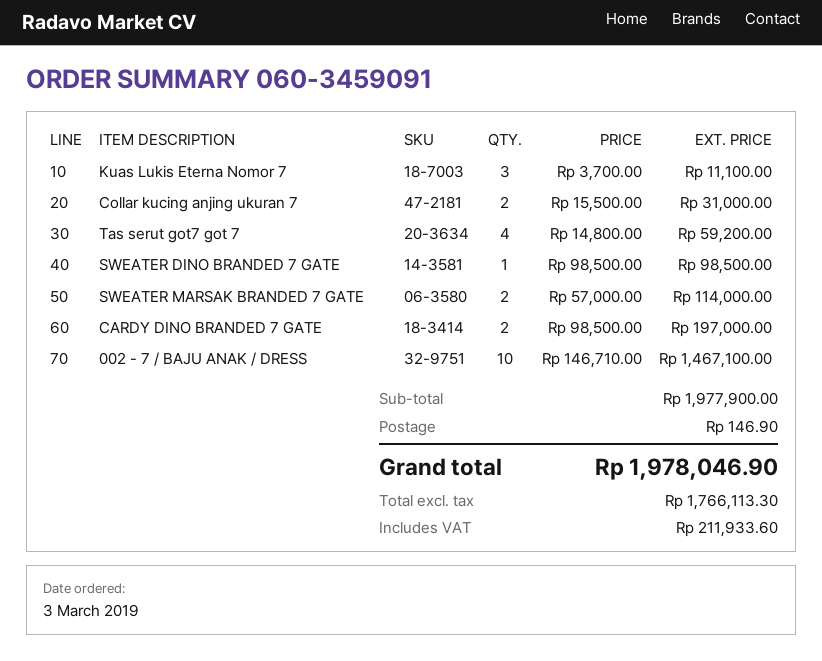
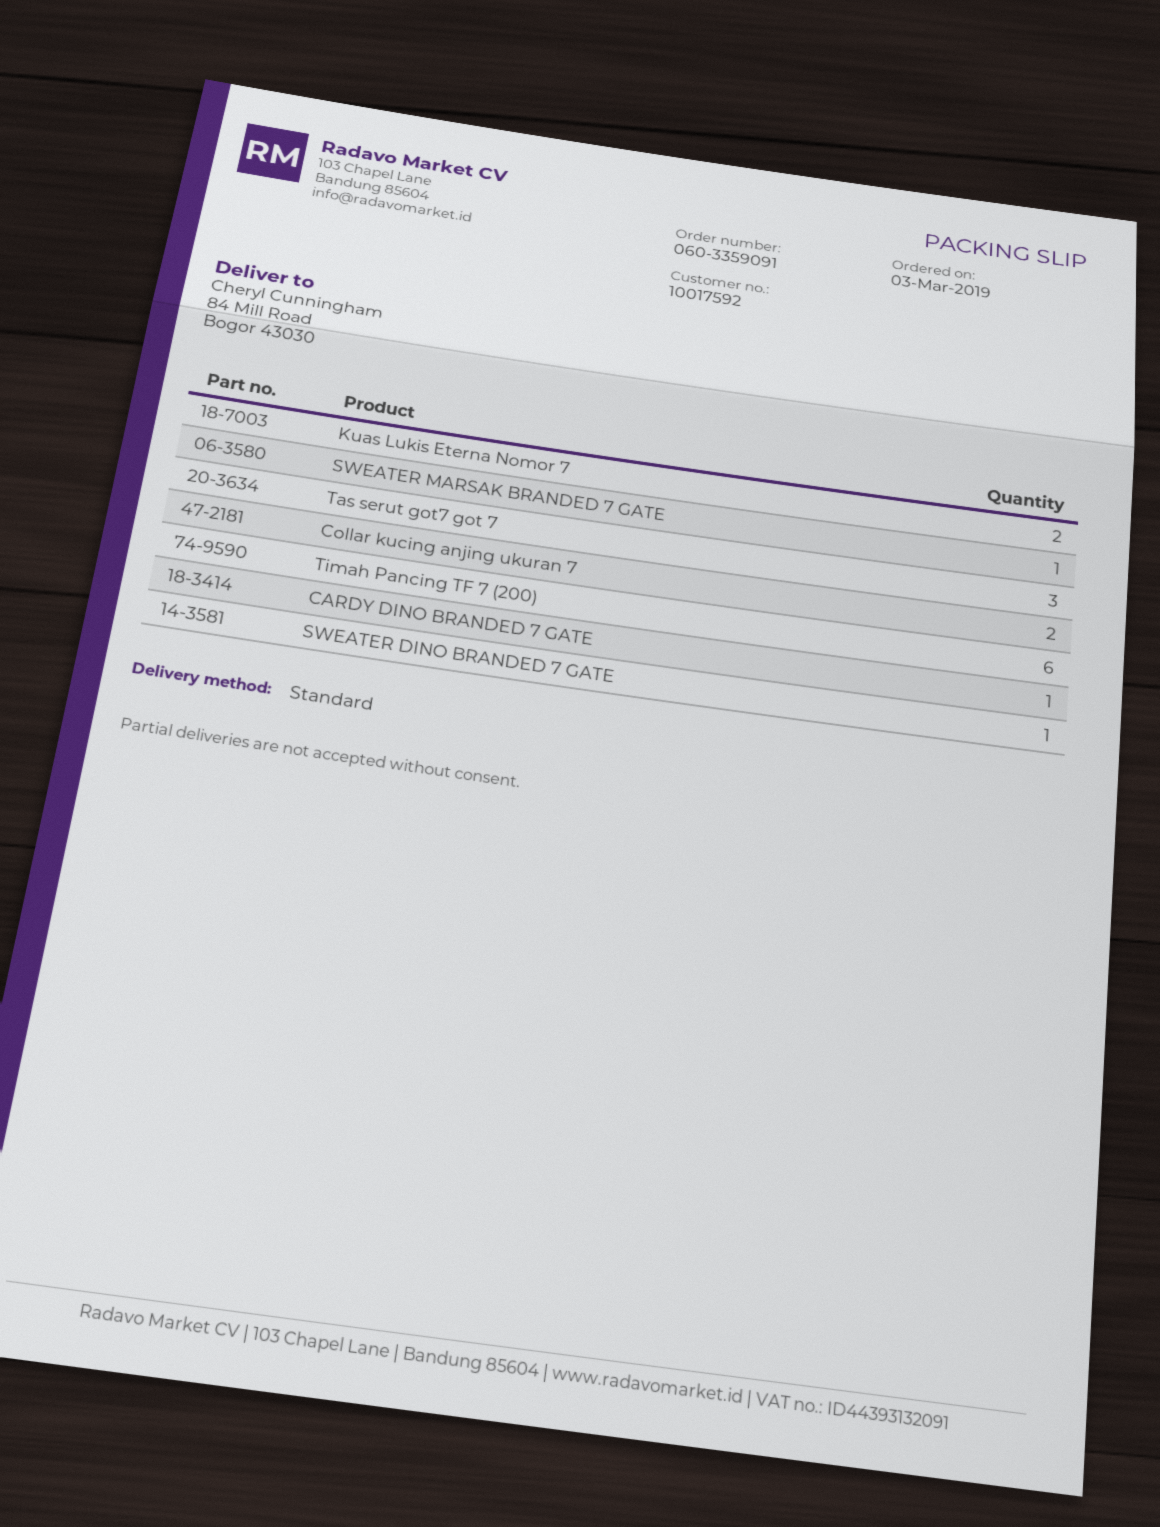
order number: 060-3459091 -> 060-3359091
Kuas Lukis Eterna Nomor 7: 3 -> 2
Tas serut got7 got 7: 4 -> 3
SWEATER MARSAK BRANDED 7 GATE: 2 -> 1
CARDY DINO BRANDED 7 GATE: 2 -> 1
002 - 7 / BAJU ANAK / DRESS: 10 -> none
Timah Pancing TF 7 (200): none -> 6

